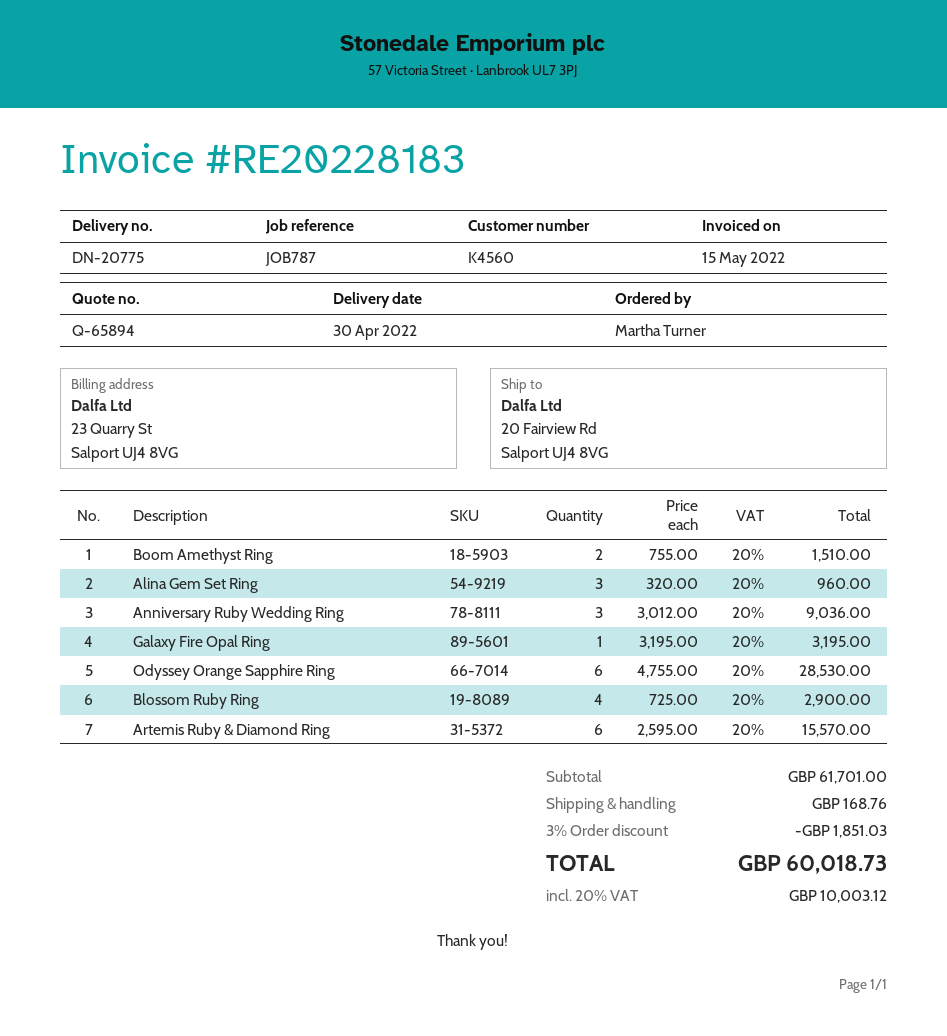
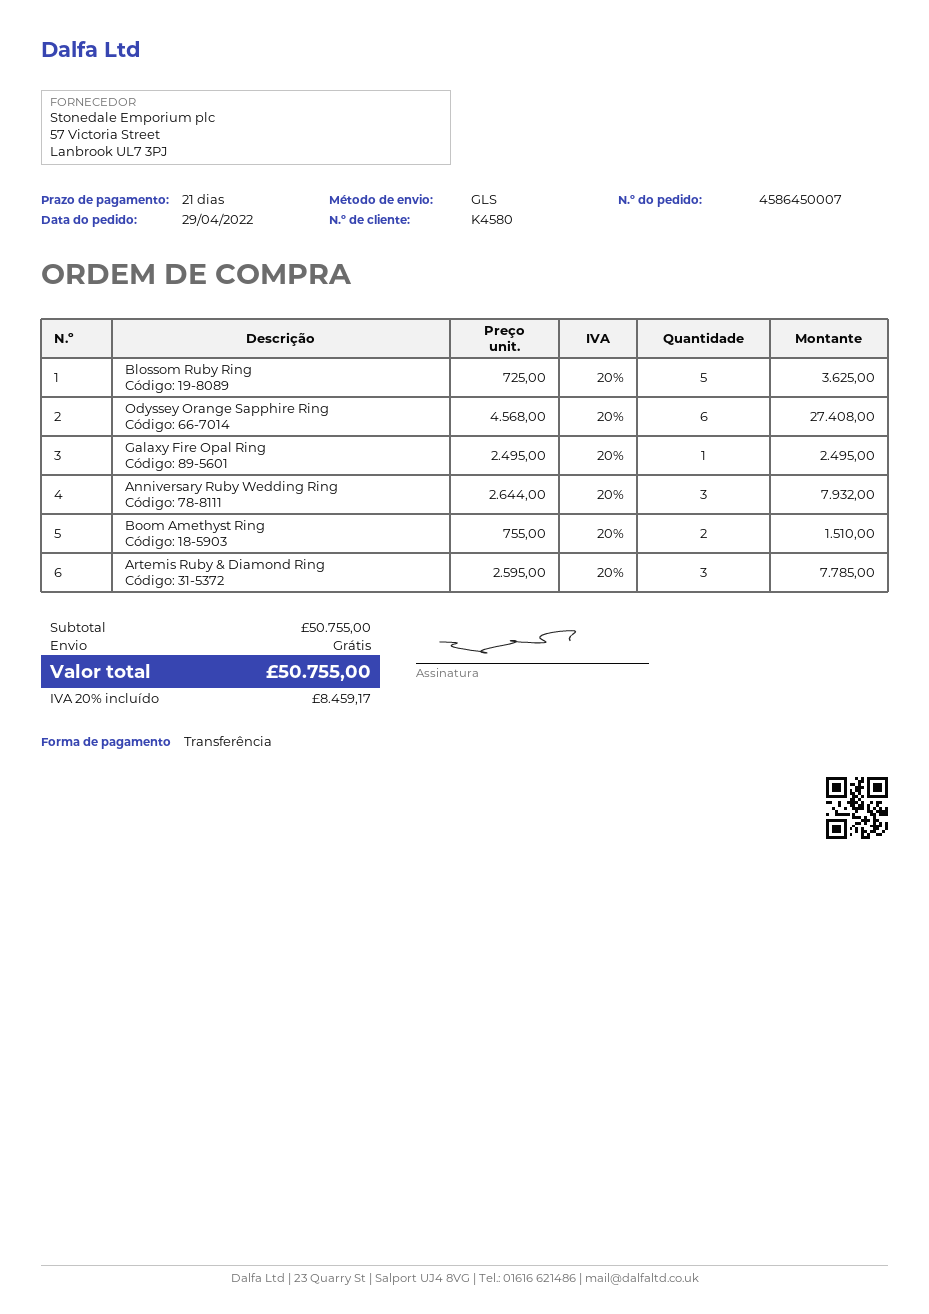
customer number: K4560 -> K4580
Alina Gem Set Ring: 3 x 320.00 = 960.00 -> none
Anniversary Ruby Wedding Ring: 3 x 3012.00 = 9036.00 -> 3 x 2644.00 = 7932.00
Galaxy Fire Opal Ring: 1 x 3195.00 = 3195.00 -> 1 x 2495.00 = 2495.00
Odyssey Orange Sapphire Ring: 6 x 4755.00 = 28530.00 -> 6 x 4568.00 = 27408.00
Blossom Ruby Ring: 4 x 725.00 = 2900.00 -> 5 x 725.00 = 3625.00
Artemis Ruby & Diamond Ring: 6 x 2595.00 = 15570.00 -> 3 x 2595.00 = 7785.00
subtotal: 61701.00 -> 50755.00
discount: 3% = 1851.03 -> none
shipping: 168.76 -> 0.00
tax: 20% = 10003.12 -> 20% = 8459.17
total: 60018.73 -> 50755.00

